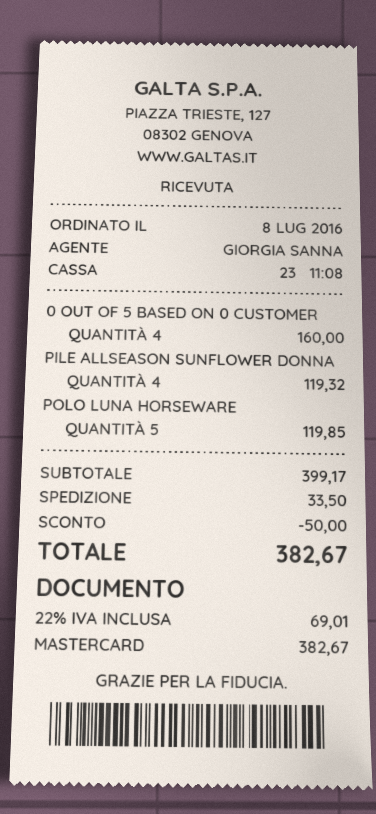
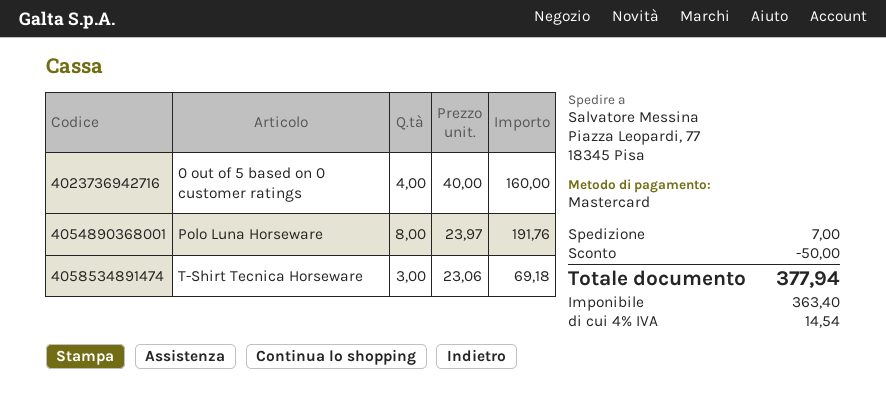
PILE ALLSEASON SUNFLOWER DONNA: 4 for 119.32 -> none
POLO LUNA HORSEWARE: 5 for 119.85 -> 8 for 191.76
T-Shirt Tecnica Horseware: none -> 3 for 69.18
shipping: 33.50 -> 7.00
tax: 22% = 69.01 -> 4% = 14.54
total: 382.67 -> 377.94

